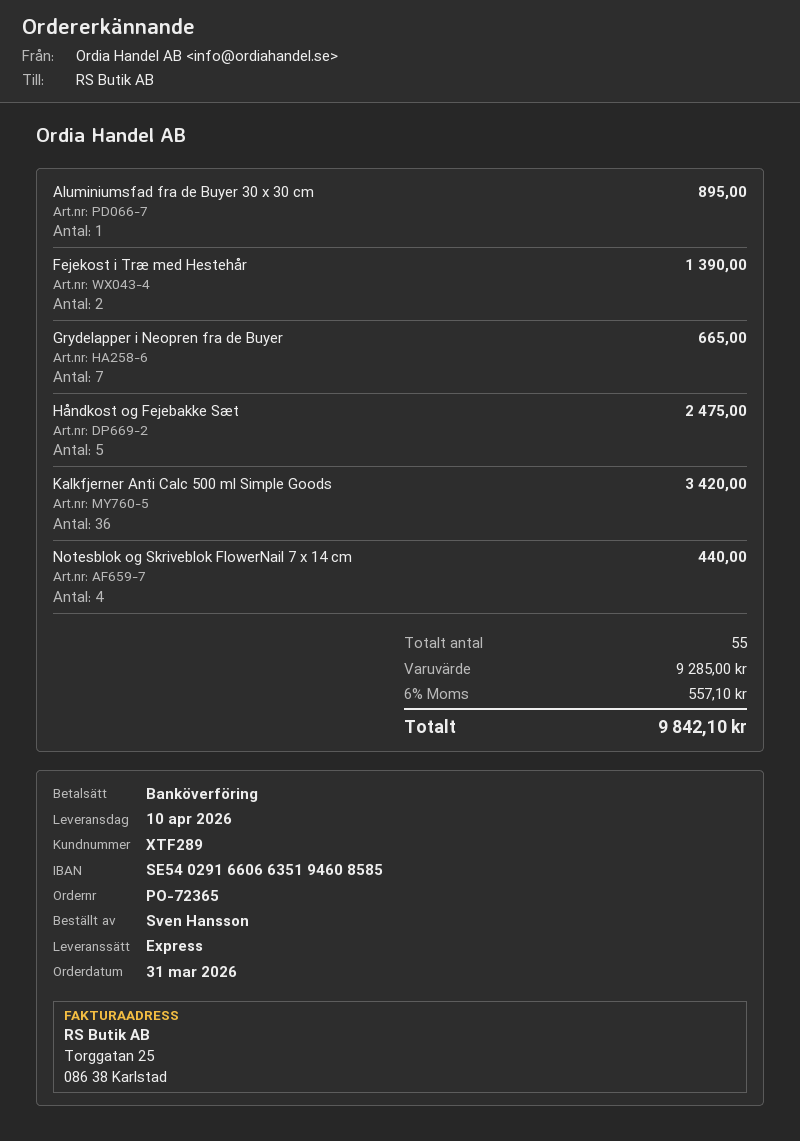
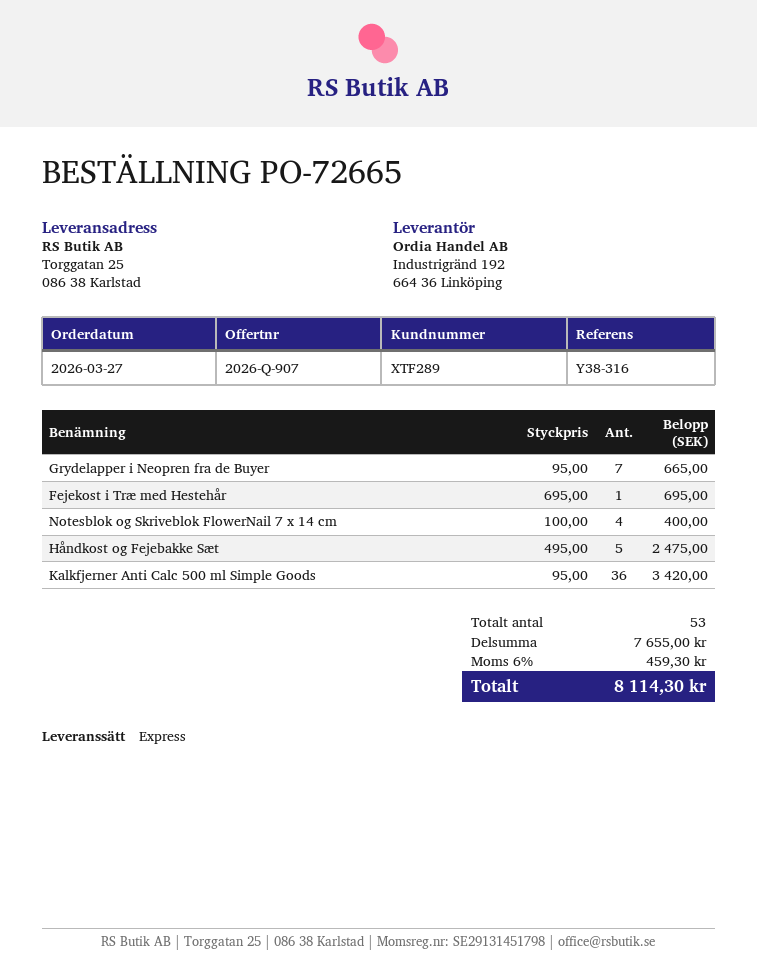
order number: PO-72365 -> PO-72665
order date: 2026-03-31 -> 2026-03-27
Aluminiumsfad fra de Buyer 30 x 30 cm: 1 for 895.00 -> none
Fejekost i Træ med Hestehår: 2 for 1390.00 -> 1 for 695.00
Notesblok og Skriveblok FlowerNail 7 x 14 cm: 4 for 440.00 -> 4 for 400.00
total quantity: 55 -> 53
subtotal: 9285.00 -> 7655.00
tax: 6% = 557.10 -> 6% = 459.30
total: 9842.10 -> 8114.30

